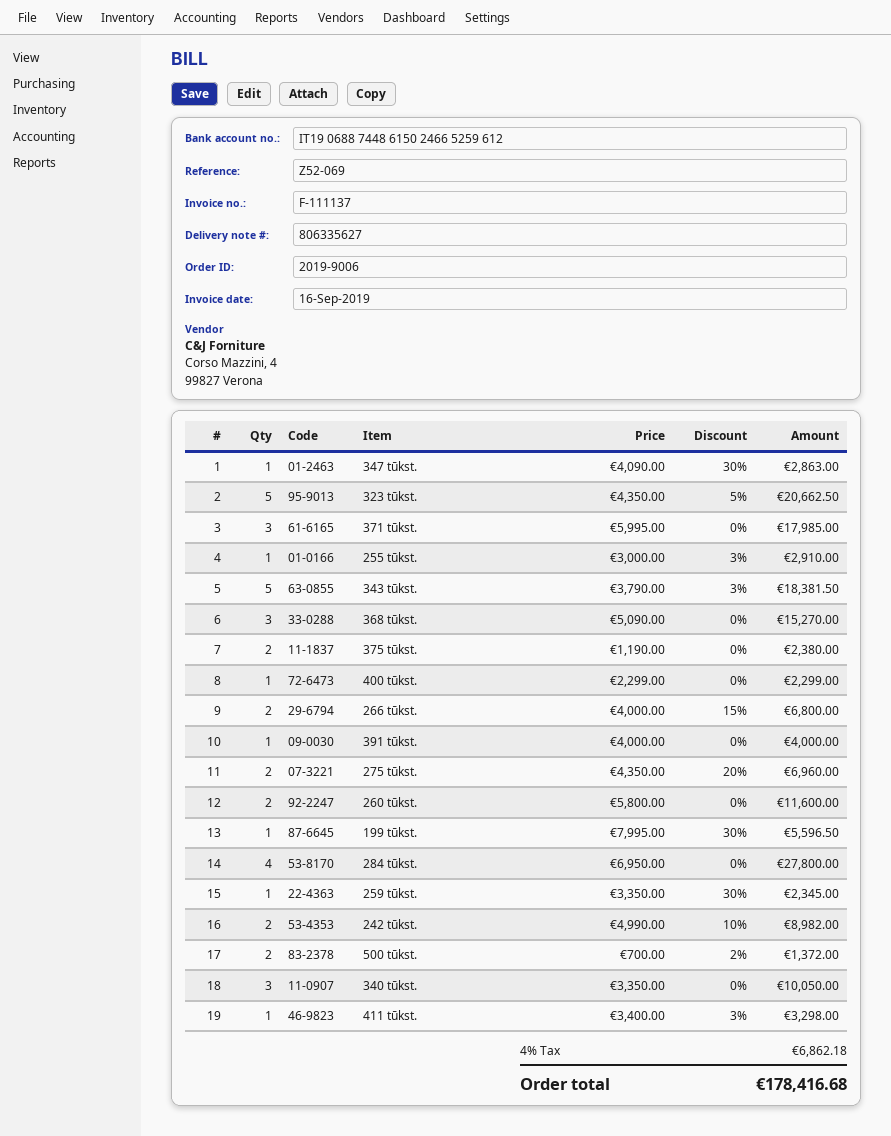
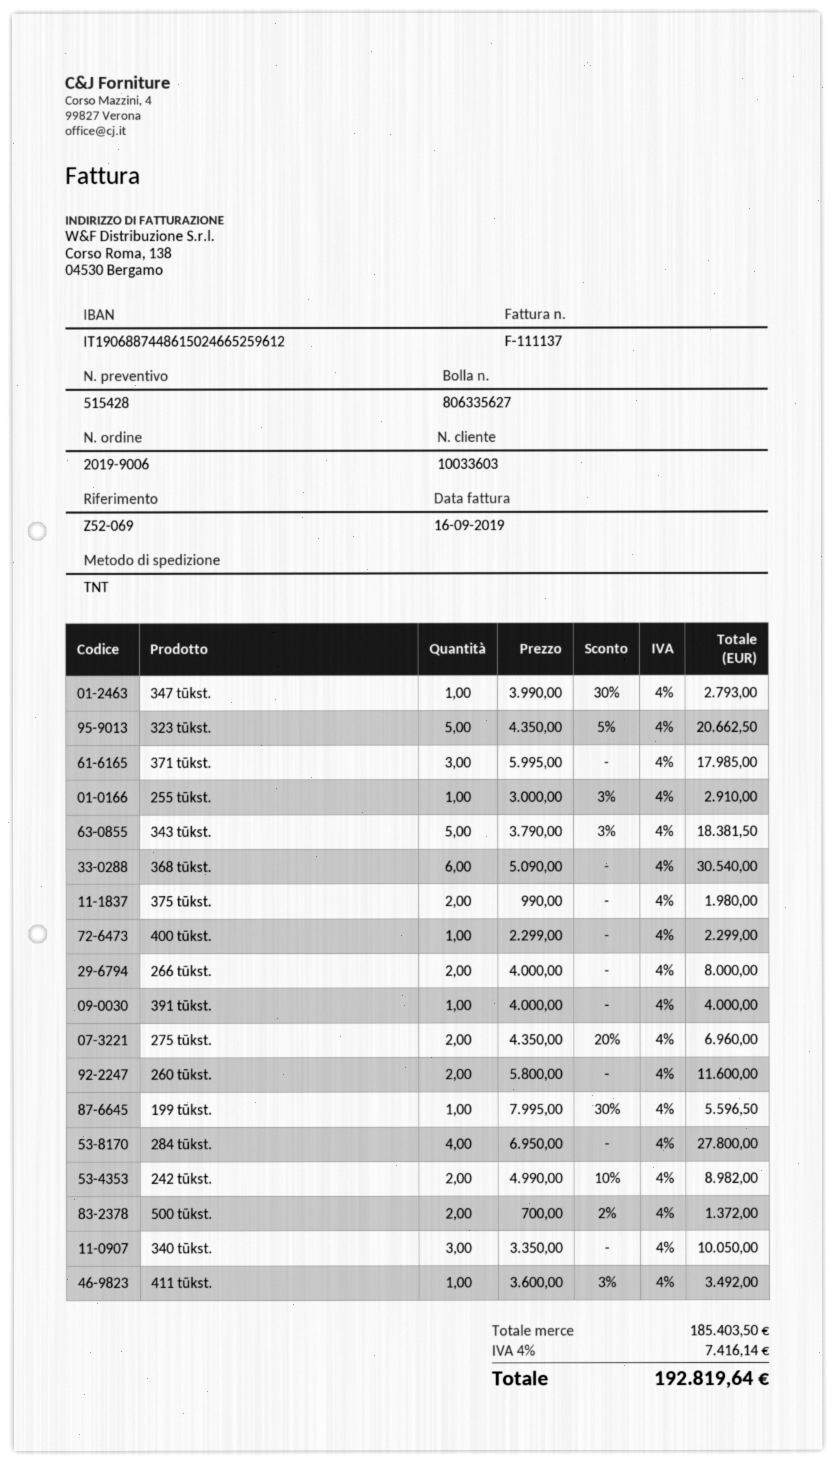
347 tūkst.: 1 x 4090.00 - 30% = 2863.00 -> 1 x 3990.00 - 30% = 2793.00
368 tūkst.: 3 x 5090.00 = 15270.00 -> 6 x 5090.00 = 30540.00
375 tūkst.: 2 x 1190.00 = 2380.00 -> 2 x 990.00 = 1980.00
266 tūkst.: 2 x 4000.00 - 15% = 6800.00 -> 2 x 4000.00 = 8000.00
259 tūkst.: 1 x 3350.00 - 30% = 2345.00 -> none
411 tūkst.: 1 x 3400.00 - 3% = 3298.00 -> 1 x 3600.00 - 3% = 3492.00
tax: 4% = 6862.18 -> 4% = 7416.14
total: 178416.68 -> 192819.64

